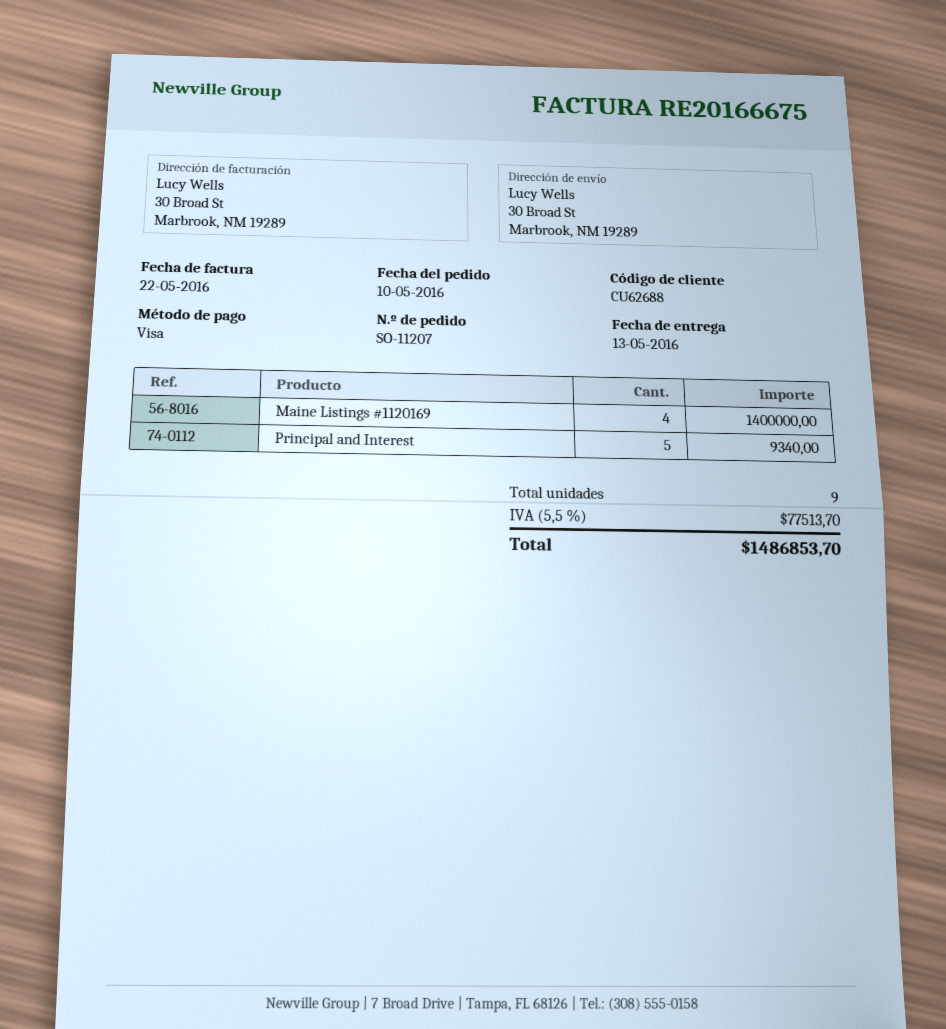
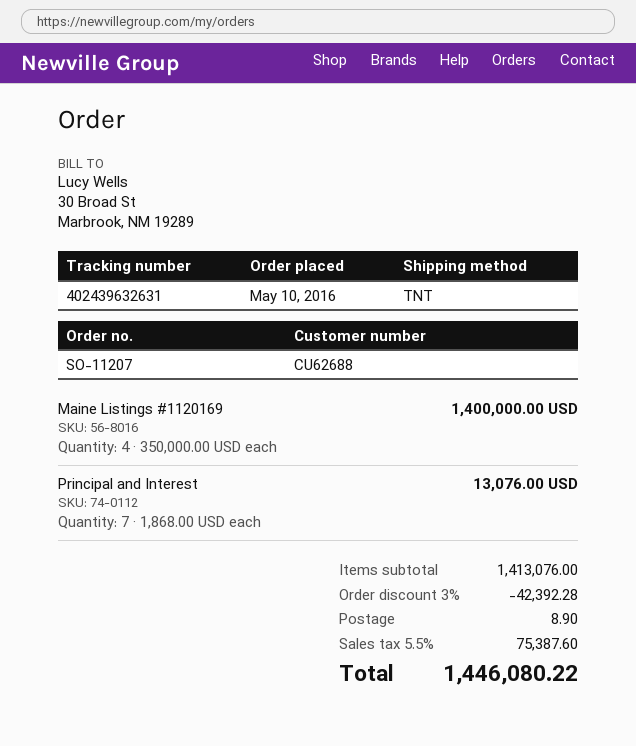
Principal and Interest: 5 for 9340.00 -> 7 for 13076.00
discount: none -> 3% = 42392.28
shipping: none -> 8.90
tax: 5.5% = 77513.70 -> 5.5% = 75387.60
total: 1486853.70 -> 1446080.22

